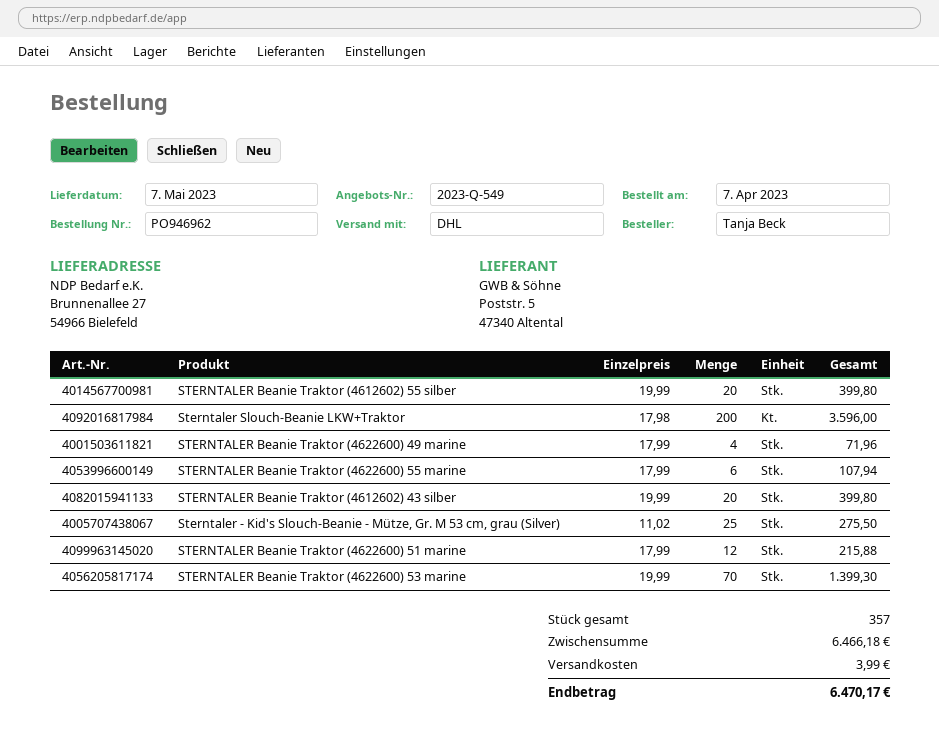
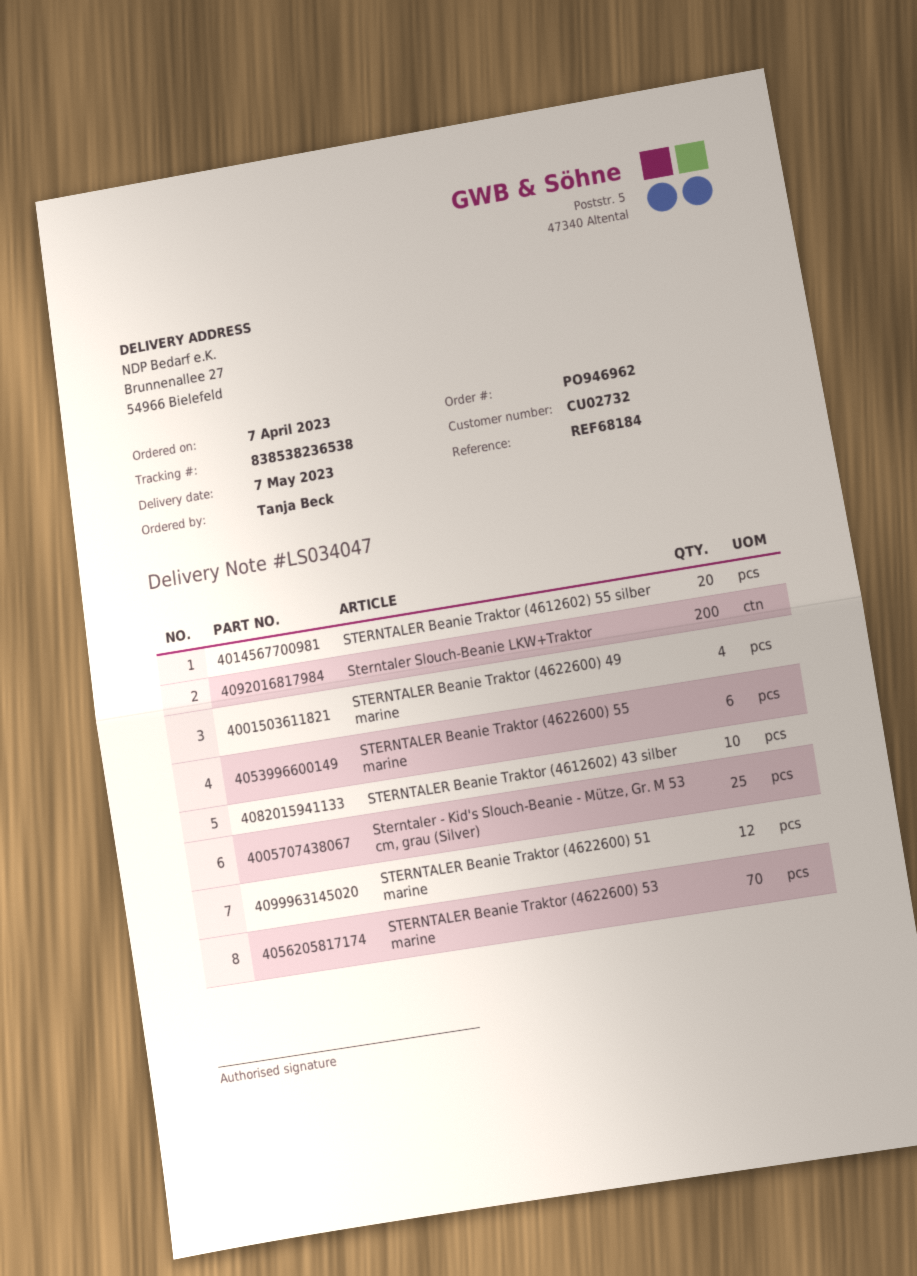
STERNTALER Beanie Traktor (4612602) 43 silber: 20 -> 10

